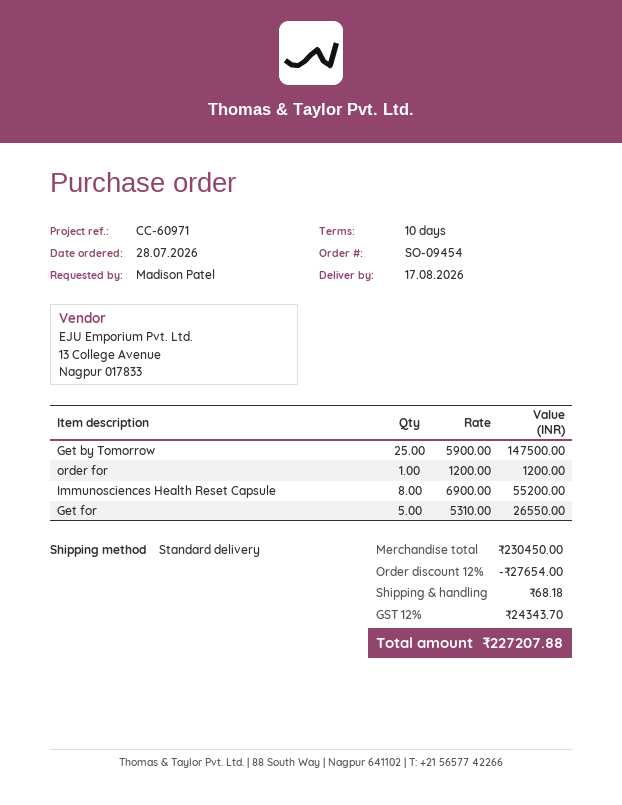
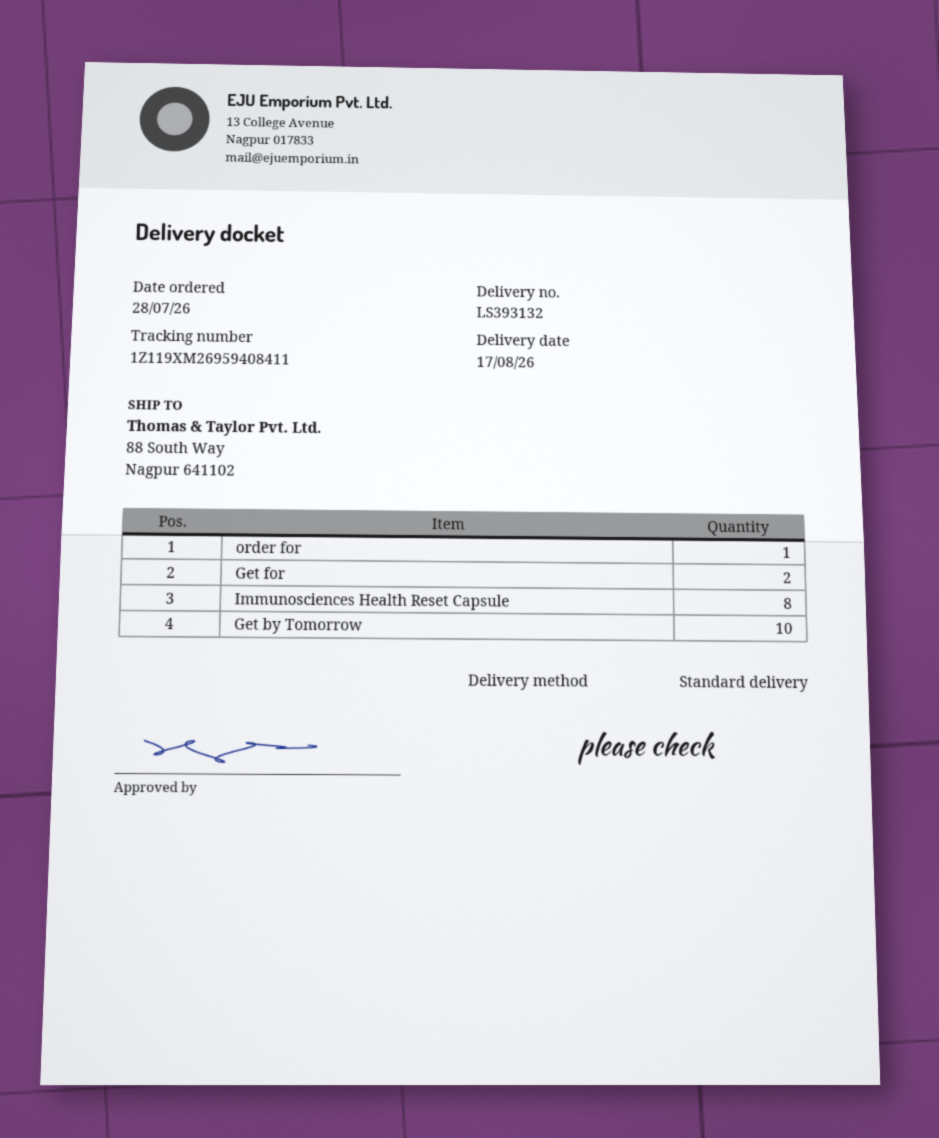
Get by Tomorrow: 25 -> 10
Get for: 5 -> 2

